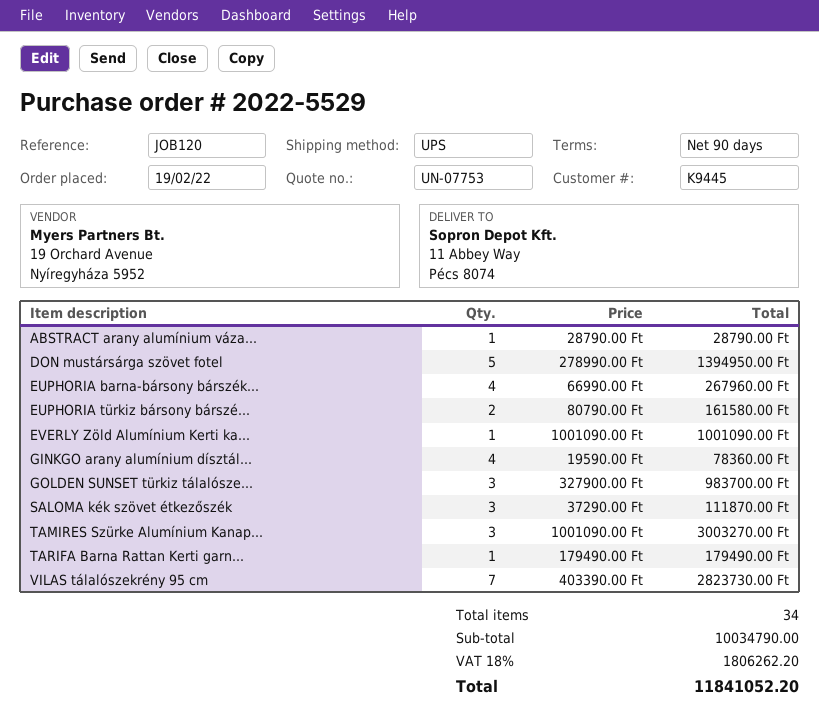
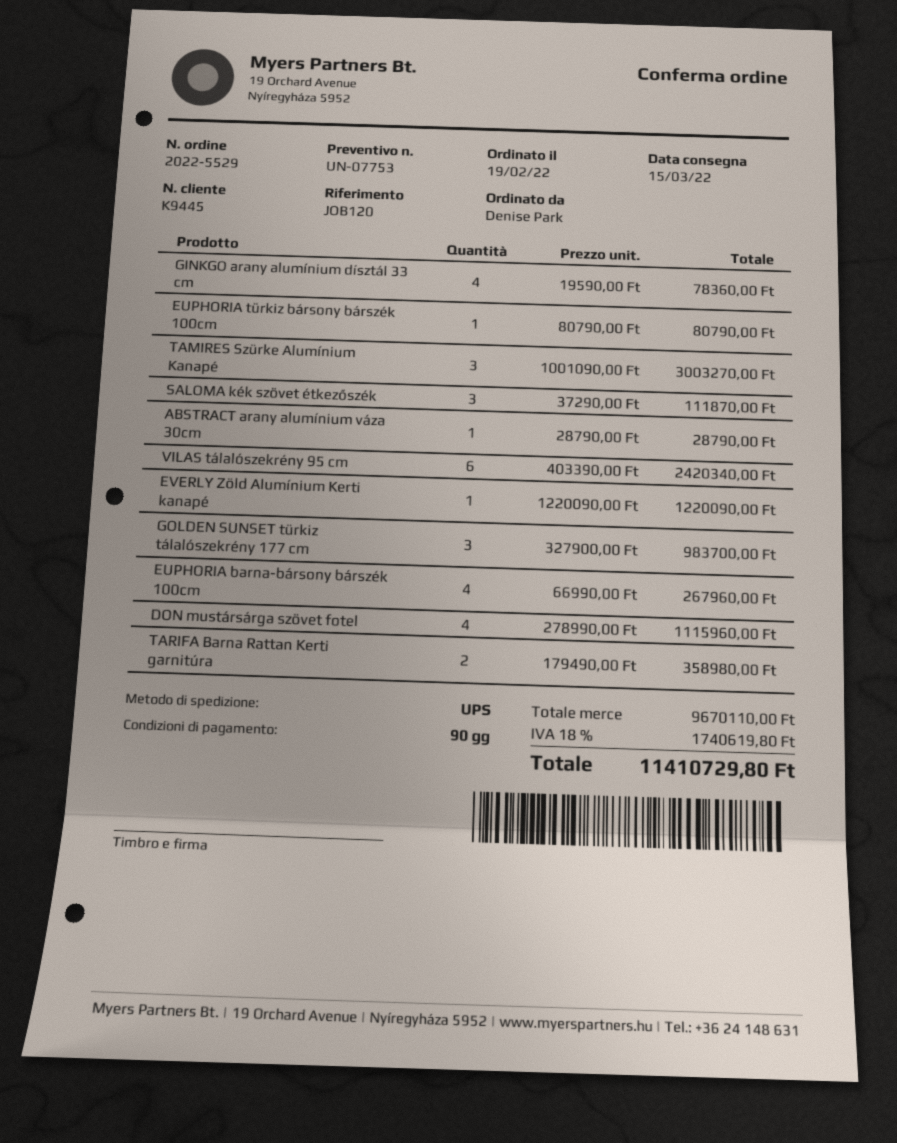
DON mustársárga szövet fotel: 5 x 278990.00 = 1394950.00 -> 4 x 278990.00 = 1115960.00
EUPHORIA türkiz bársony bárszé...: 2 x 80790.00 = 161580.00 -> 1 x 80790.00 = 80790.00
EVERLY Zöld Alumínium Kerti ka...: 1 x 1001090.00 = 1001090.00 -> 1 x 1220090.00 = 1220090.00
TARIFA Barna Rattan Kerti garn...: 1 x 179490.00 = 179490.00 -> 2 x 179490.00 = 358980.00
VILAS tálalószekrény 95 cm: 7 x 403390.00 = 2823730.00 -> 6 x 403390.00 = 2420340.00
subtotal: 10034790.00 -> 9670110.00
tax: 18% = 1806262.20 -> 18% = 1740619.80
total: 11841052.20 -> 11410729.80

